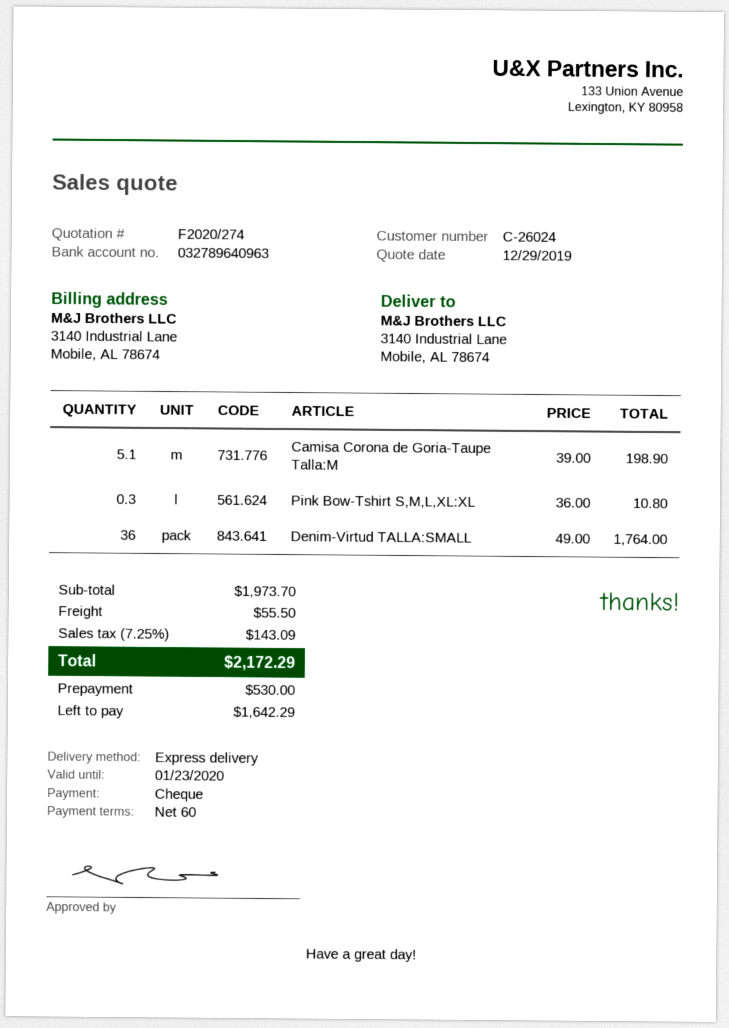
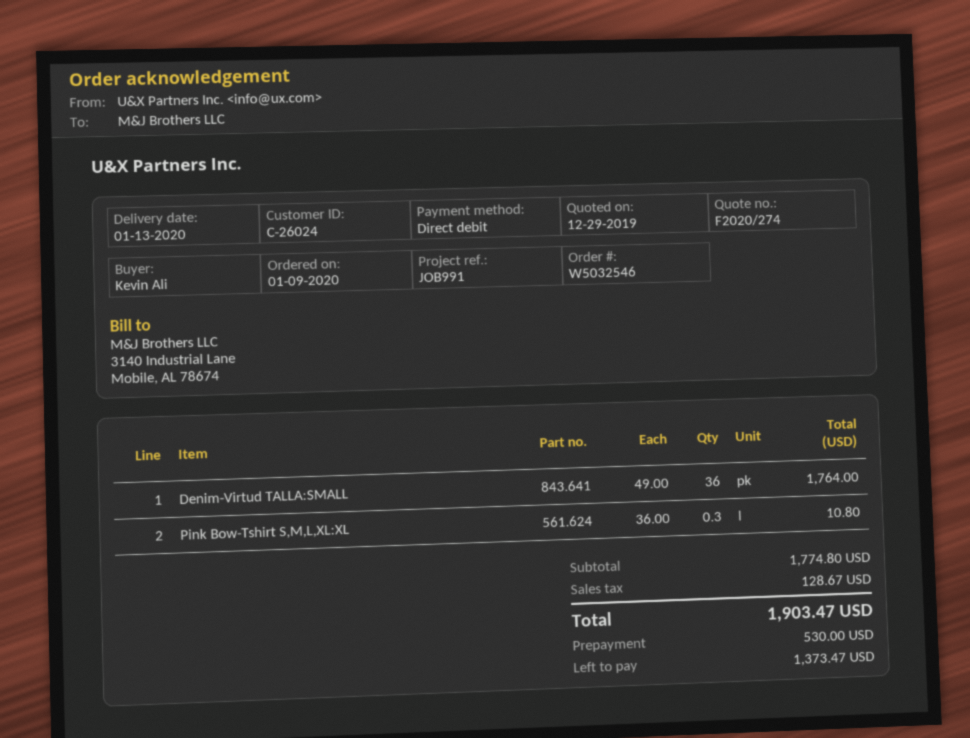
payment method: cheque -> direct debit
Camisa Corona de Goria-Taupe Talla:M: 5.1 x 39.00 = 198.90 -> none
subtotal: 1973.70 -> 1774.80
shipping: 55.50 -> none
tax: 143.09 -> 128.67
total: 2172.29 -> 1903.47
balance: 1642.29 -> 1373.47

